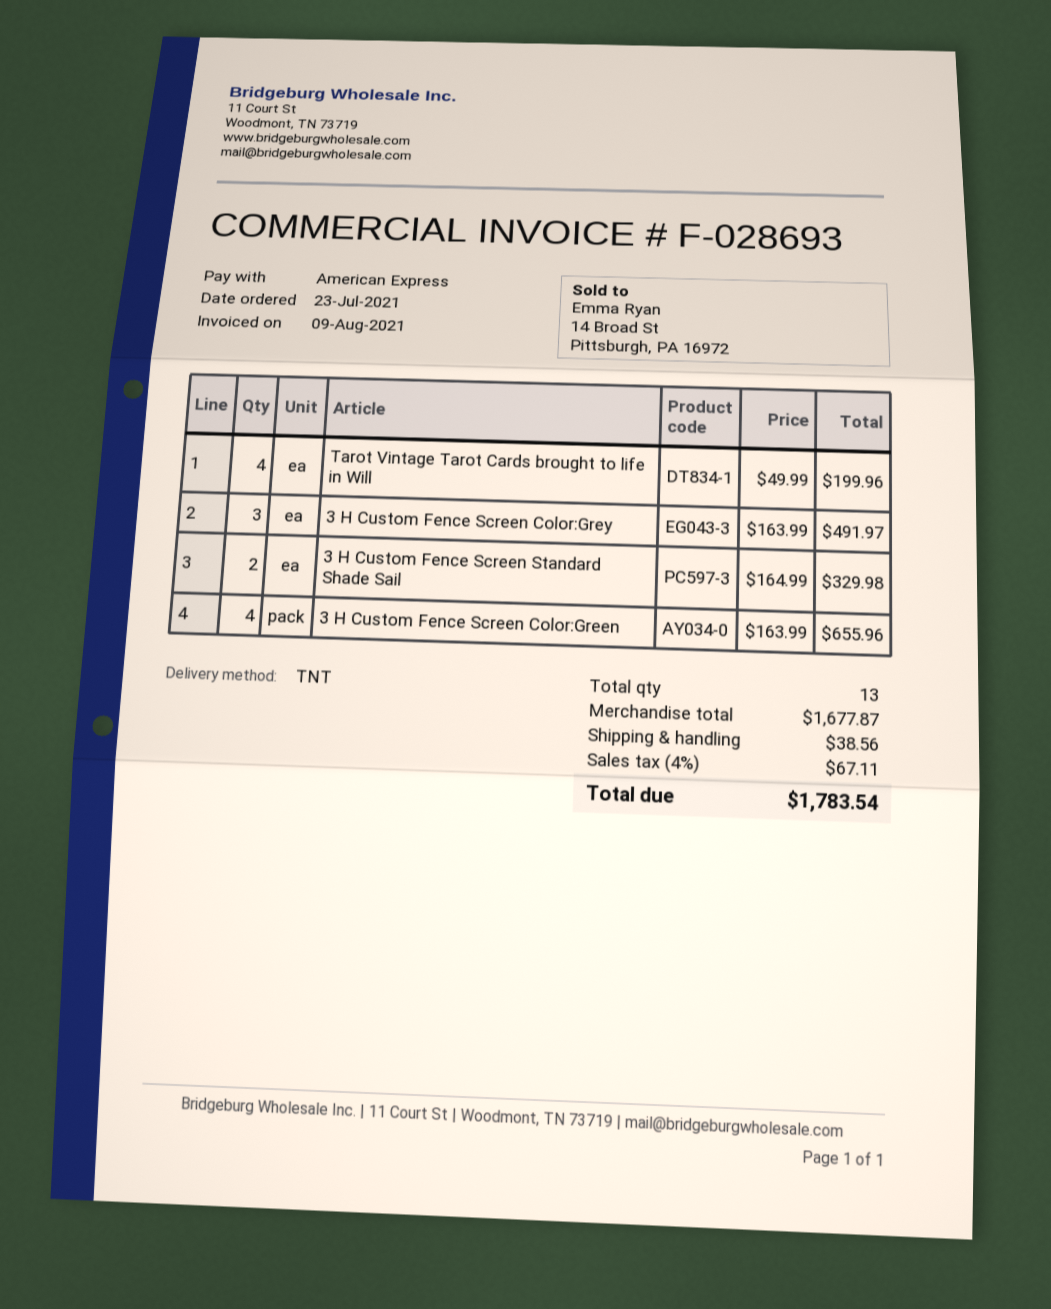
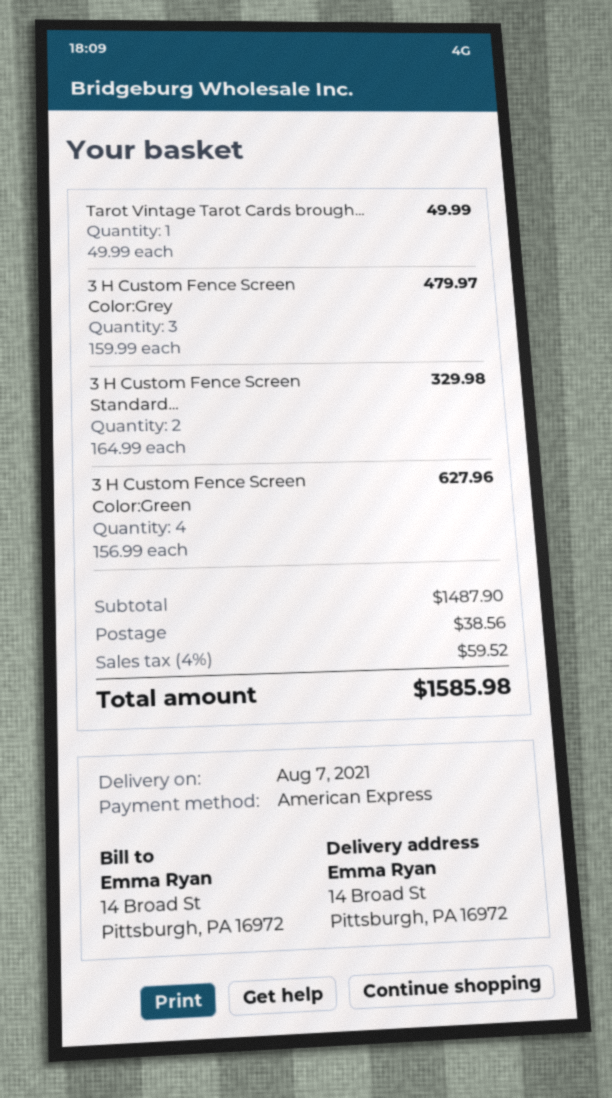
Tarot Vintage Tarot Cards brought to life in Will: 4 x 49.99 = 199.96 -> 1 x 49.99 = 49.99
3 H Custom Fence Screen Color:Grey: 3 x 163.99 = 491.97 -> 3 x 159.99 = 479.97
3 H Custom Fence Screen Color:Green: 4 x 163.99 = 655.96 -> 4 x 156.99 = 627.96
subtotal: 1677.87 -> 1487.90
tax: 4% = 67.11 -> 4% = 59.52
total: 1783.54 -> 1585.98

